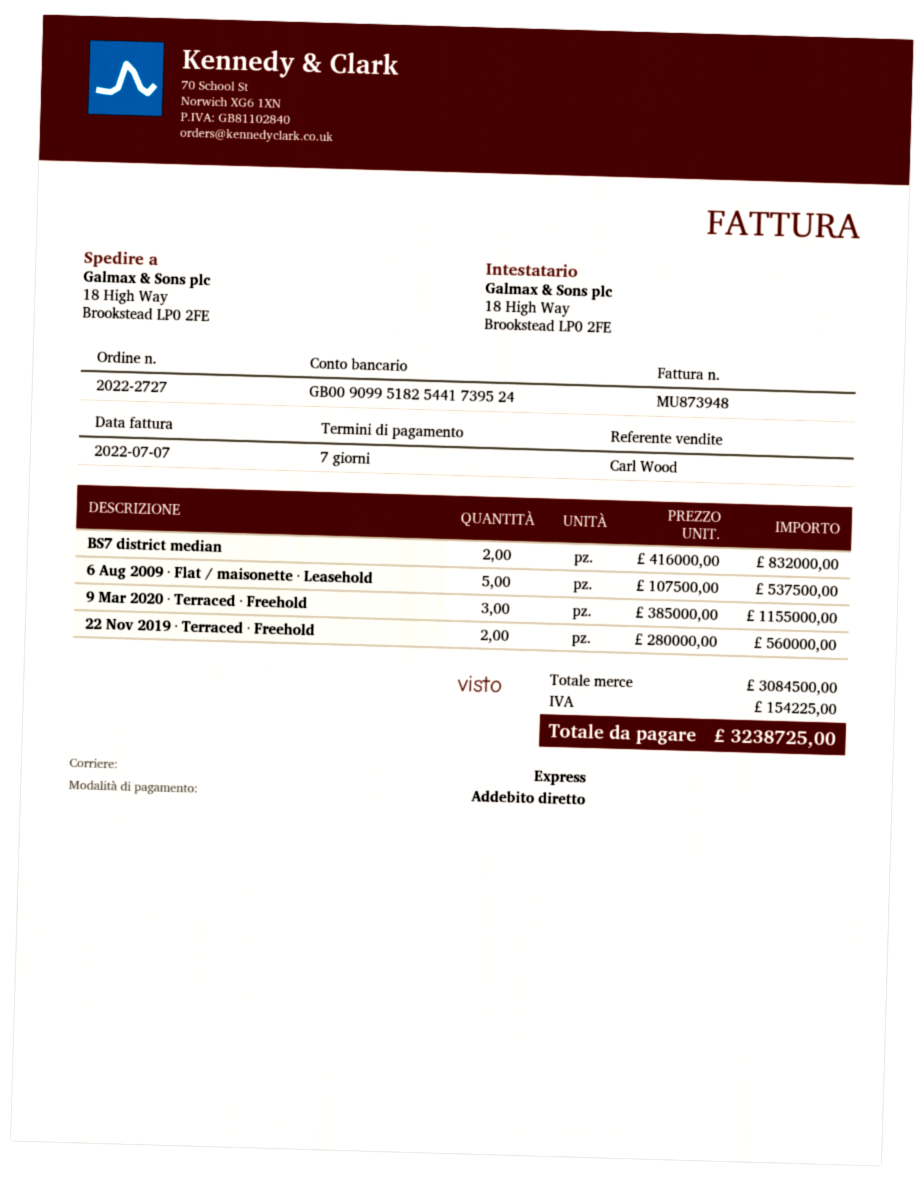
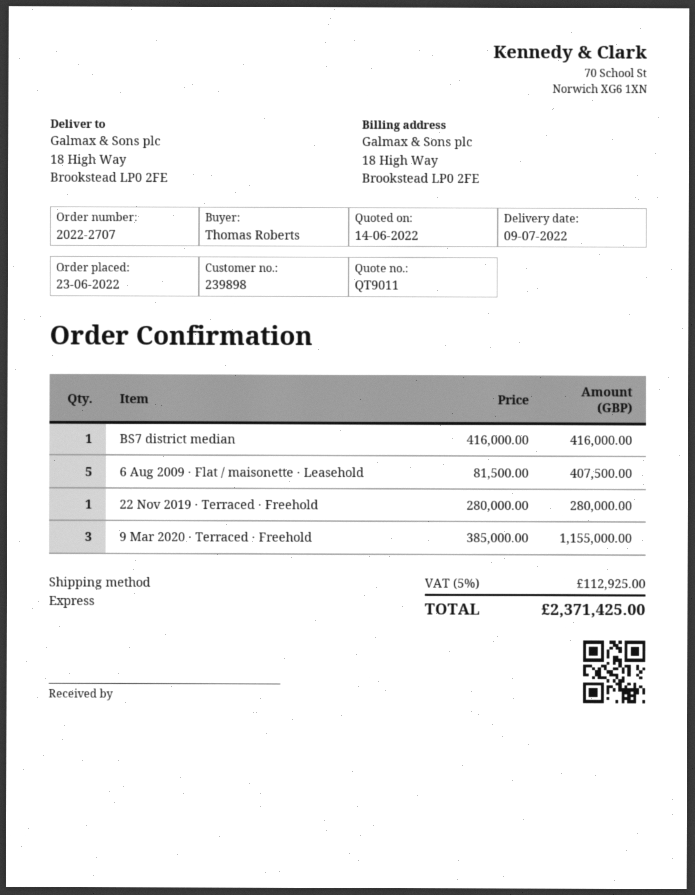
order number: 2022-2727 -> 2022-2707
BS7 district median: 2 x 416000.00 = 832000.00 -> 1 x 416000.00 = 416000.00
6 Aug 2009 · Flat / maisonette · Leasehold: 5 x 107500.00 = 537500.00 -> 5 x 81500.00 = 407500.00
22 Nov 2019 · Terraced · Freehold: 2 x 280000.00 = 560000.00 -> 1 x 280000.00 = 280000.00
tax: 154225.00 -> 112925.00
total: 3238725.00 -> 2371425.00

